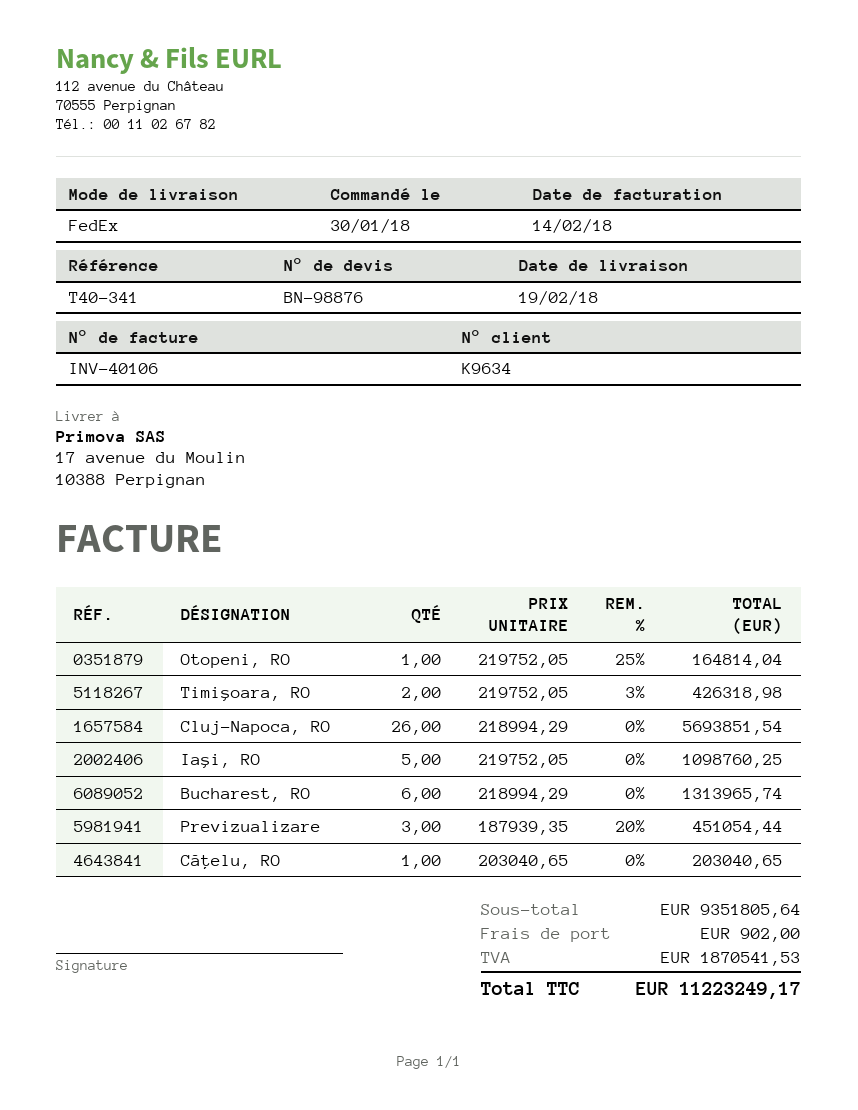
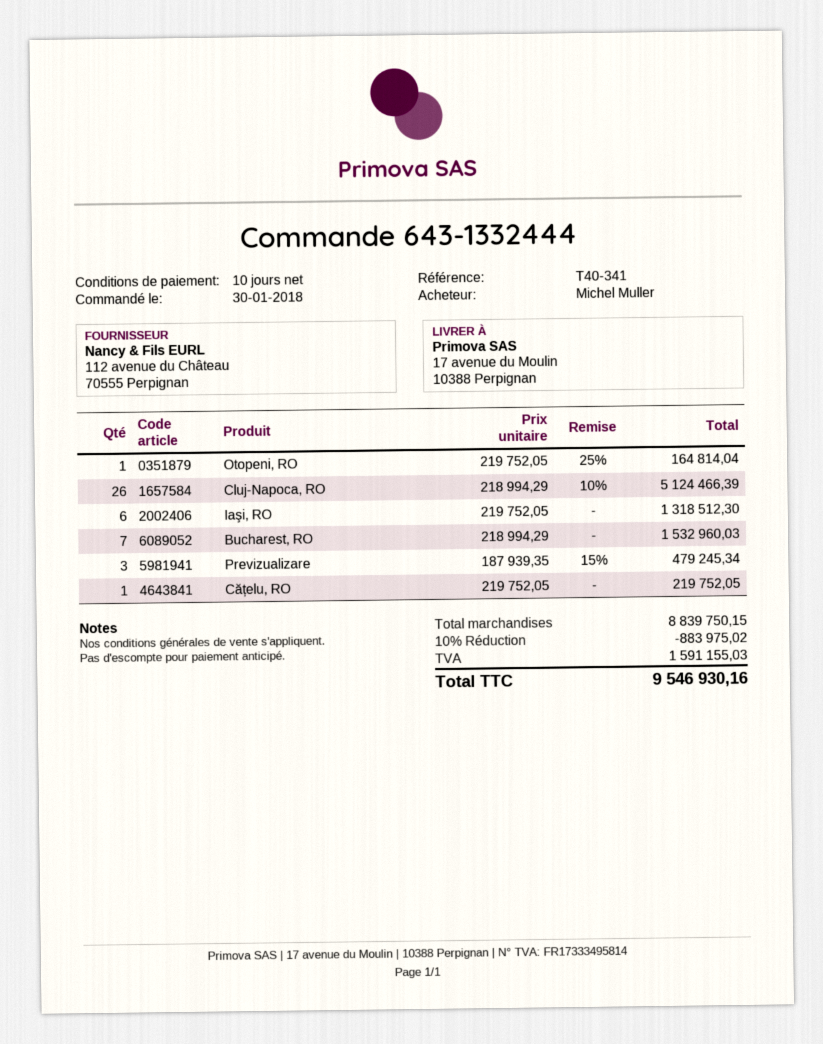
Timişoara, RO: 2 x 219752.05 - 3% = 426318.98 -> none
Cluj-Napoca, RO: 26 x 218994.29 = 5693851.54 -> 26 x 218994.29 - 10% = 5124466.39
Iaşi, RO: 5 x 219752.05 = 1098760.25 -> 6 x 219752.05 = 1318512.30
Bucharest, RO: 6 x 218994.29 = 1313965.74 -> 7 x 218994.29 = 1532960.03
Previzualizare: 3 x 187939.35 - 20% = 451054.44 -> 3 x 187939.35 - 15% = 479245.34
Cățelu, RO: 1 x 203040.65 = 203040.65 -> 1 x 219752.05 = 219752.05
subtotal: 9351805.64 -> 8839750.15
discount: none -> 10% = 883975.02
shipping: 902.00 -> none
tax: 1870541.53 -> 1591155.03
total: 11223249.17 -> 9546930.16

